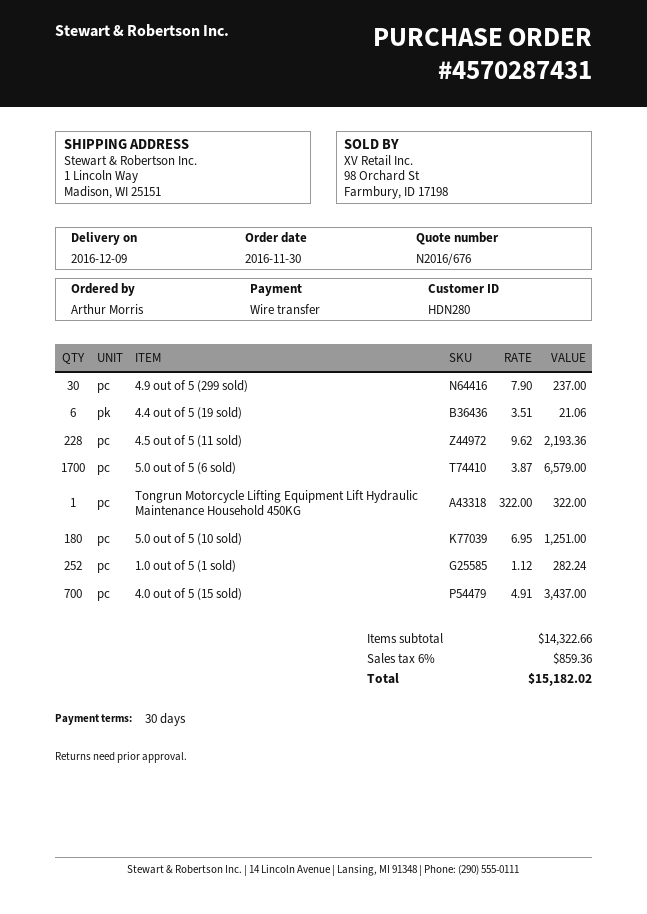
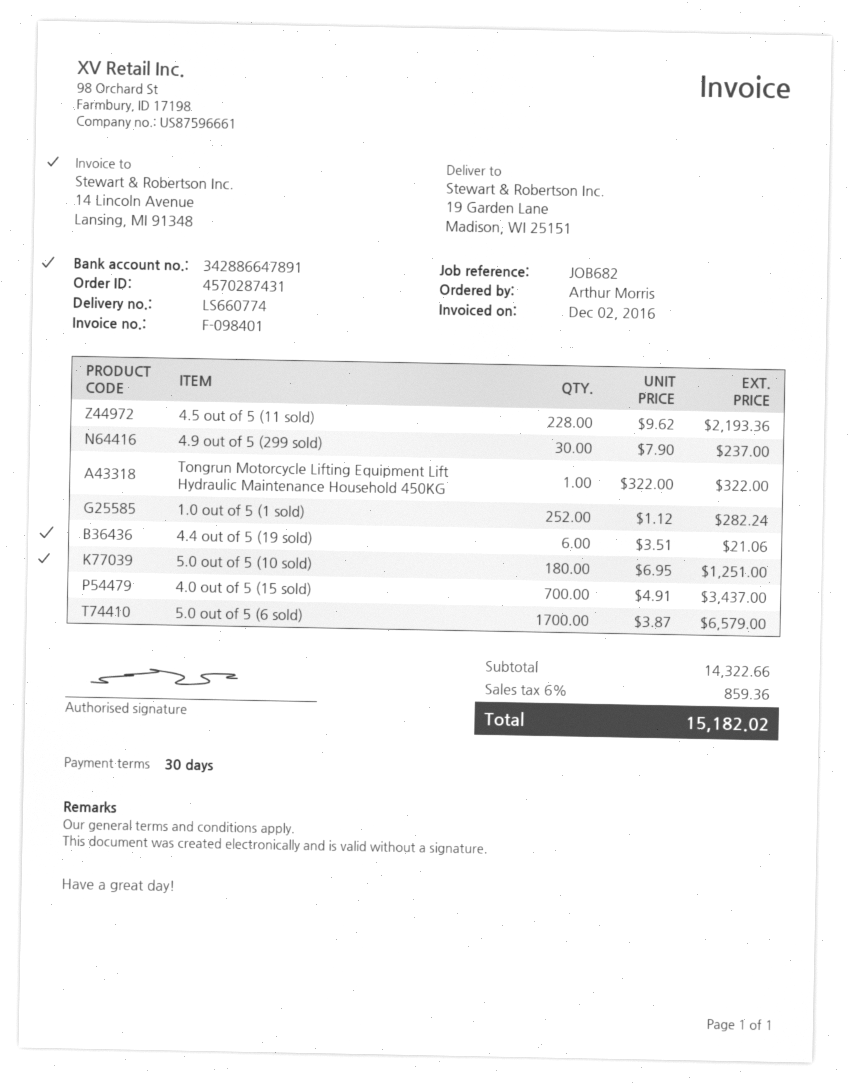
ship to: 1 Lincoln Way, Madison, WI 25151 -> 19 Garden Lane, Madison, WI 25151

